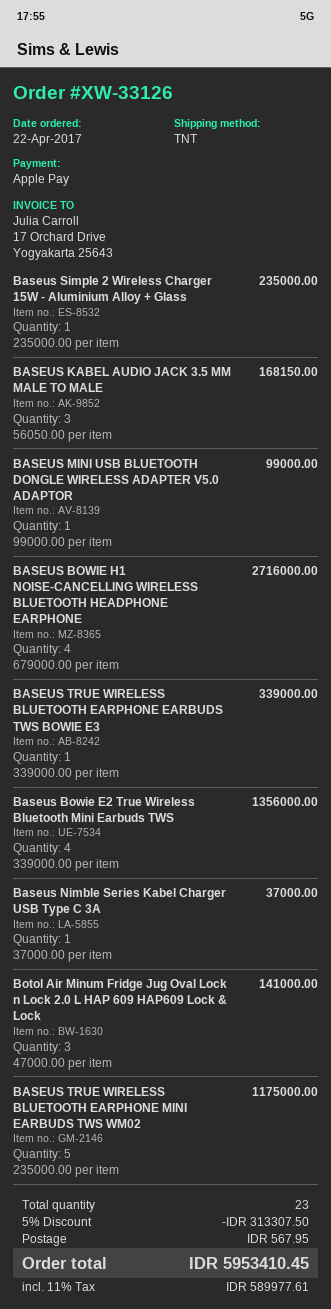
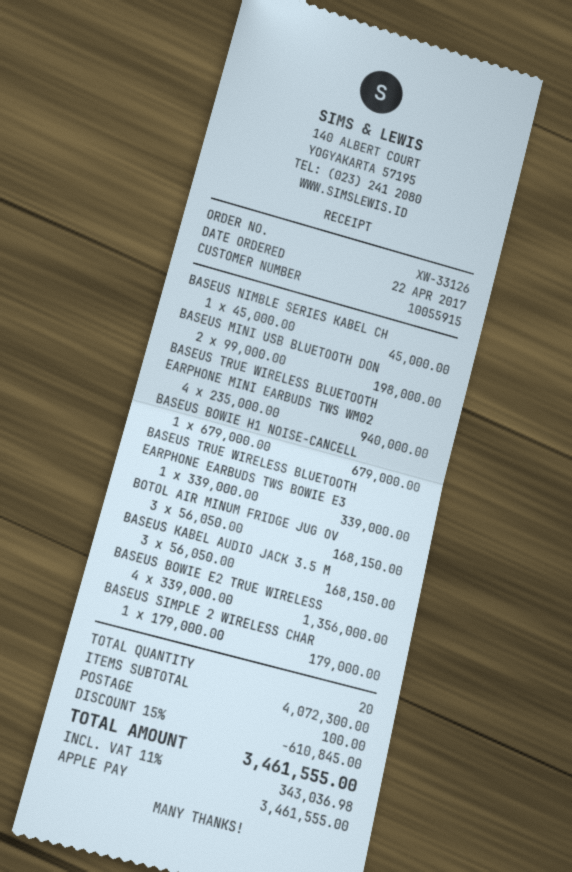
Baseus Simple 2 Wireless Charger 15W - Aluminium Alloy + Glass: 1 x 235000.00 = 235000.00 -> 1 x 179000.00 = 179000.00
BASEUS MINI USB BLUETOOTH DONGLE WIRELESS ADAPTER V5.0 ADAPTOR: 1 x 99000.00 = 99000.00 -> 2 x 99000.00 = 198000.00
BASEUS BOWIE H1 NOISE-CANCELLING WIRELESS BLUETOOTH HEADPHONE EARPHONE: 4 x 679000.00 = 2716000.00 -> 1 x 679000.00 = 679000.00
Baseus Nimble Series Kabel Charger USB Type C 3A: 1 x 37000.00 = 37000.00 -> 1 x 45000.00 = 45000.00
Botol Air Minum Fridge Jug Oval Lock n Lock 2.0 L HAP 609 HAP609 Lock & Lock: 3 x 47000.00 = 141000.00 -> 3 x 56050.00 = 168150.00
BASEUS TRUE WIRELESS BLUETOOTH EARPHONE MINI EARBUDS TWS WM02: 5 x 235000.00 = 1175000.00 -> 4 x 235000.00 = 940000.00
total quantity: 23 -> 20
discount: 5% = 313307.50 -> 15% = 610845.00
shipping: 567.95 -> 100.00
tax: 11% = 589977.61 -> 11% = 343036.98
total: 5953410.45 -> 3461555.00

